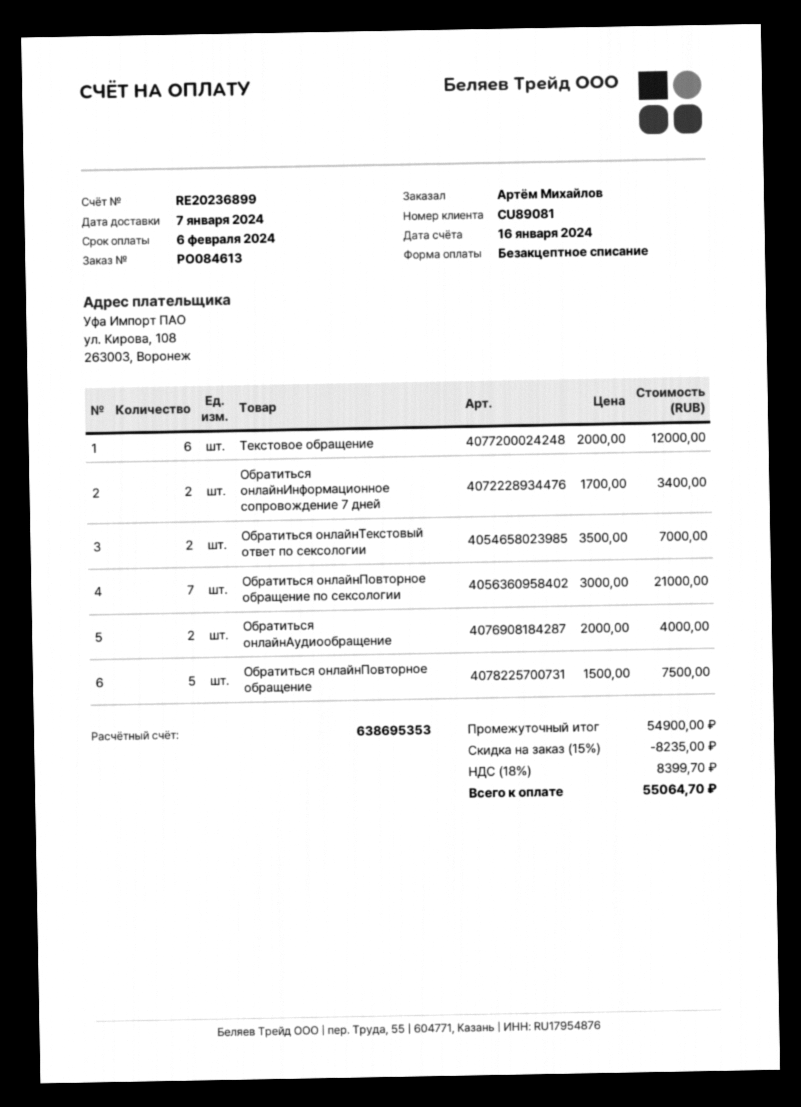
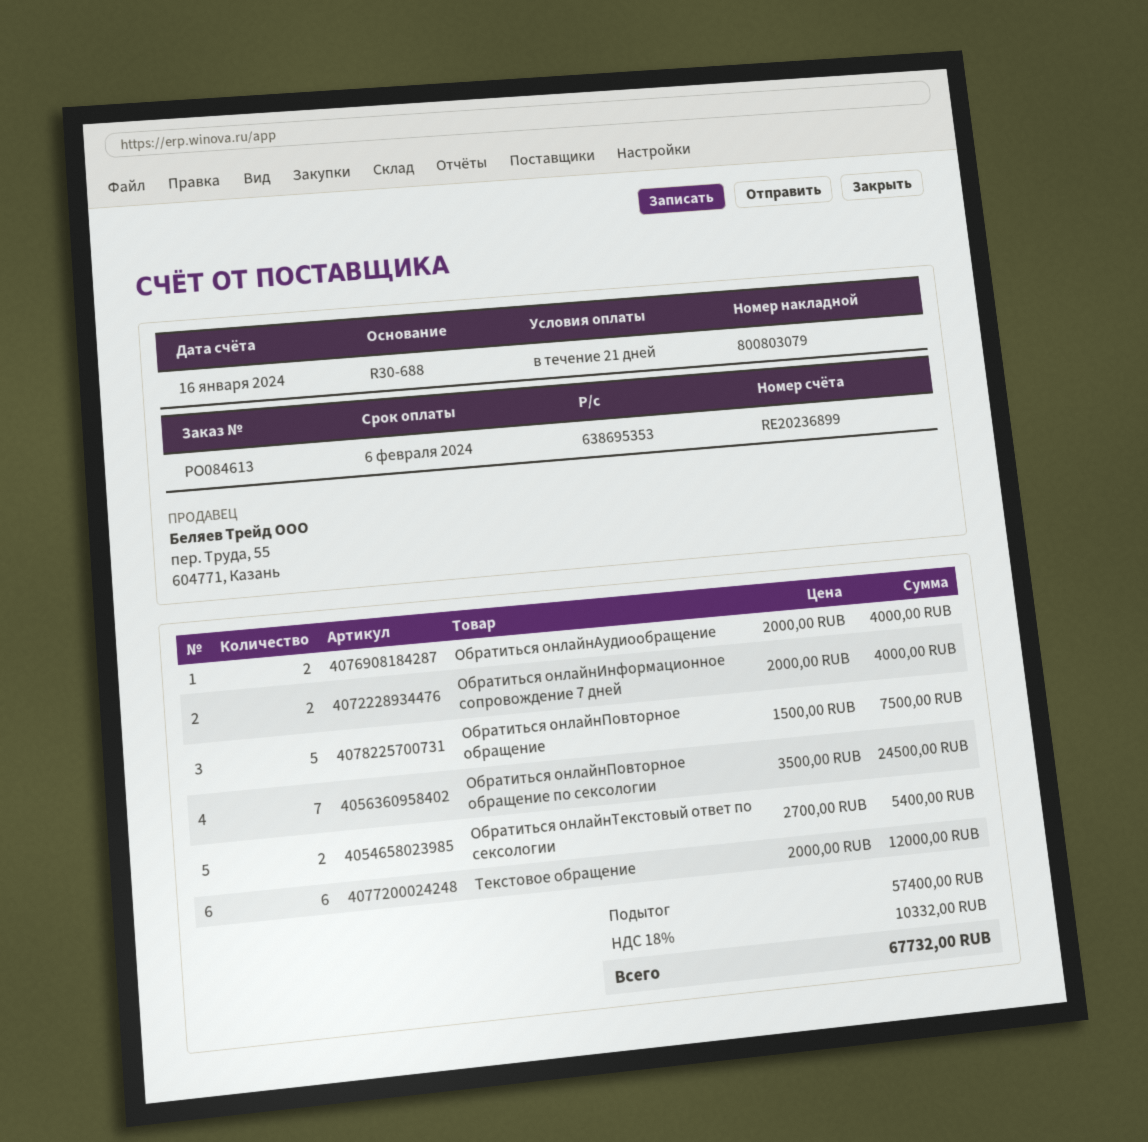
Обратиться онлайнИнформационное сопровождение 7 дней: 2 x 1700.00 = 3400.00 -> 2 x 2000.00 = 4000.00
Обратиться онлайнТекстовый ответ по сексологии: 2 x 3500.00 = 7000.00 -> 2 x 2700.00 = 5400.00
Обратиться онлайнПовторное обращение по сексологии: 7 x 3000.00 = 21000.00 -> 7 x 3500.00 = 24500.00
subtotal: 54900.00 -> 57400.00
discount: 15% = 8235.00 -> none
tax: 18% = 8399.70 -> 18% = 10332.00
total: 55064.70 -> 67732.00

